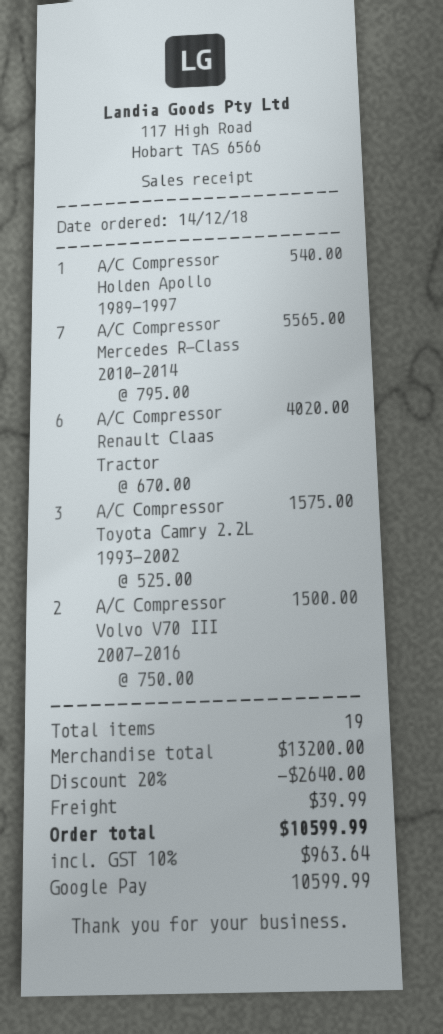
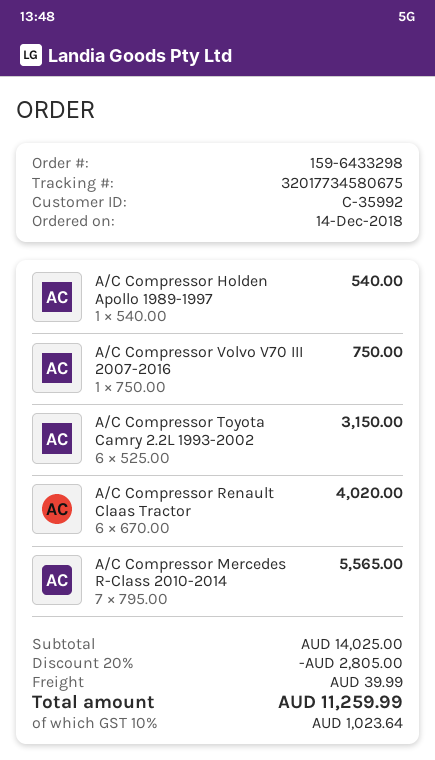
A/C Compressor Toyota Camry 2.2L 1993-2002: 3 x 525.00 = 1575.00 -> 6 x 525.00 = 3150.00
A/C Compressor Volvo V70 III 2007-2016: 2 x 750.00 = 1500.00 -> 1 x 750.00 = 750.00
subtotal: 13200.00 -> 14025.00
discount: 20% = 2640.00 -> 20% = 2805.00
tax: 10% = 963.64 -> 10% = 1023.64
total: 10599.99 -> 11259.99

